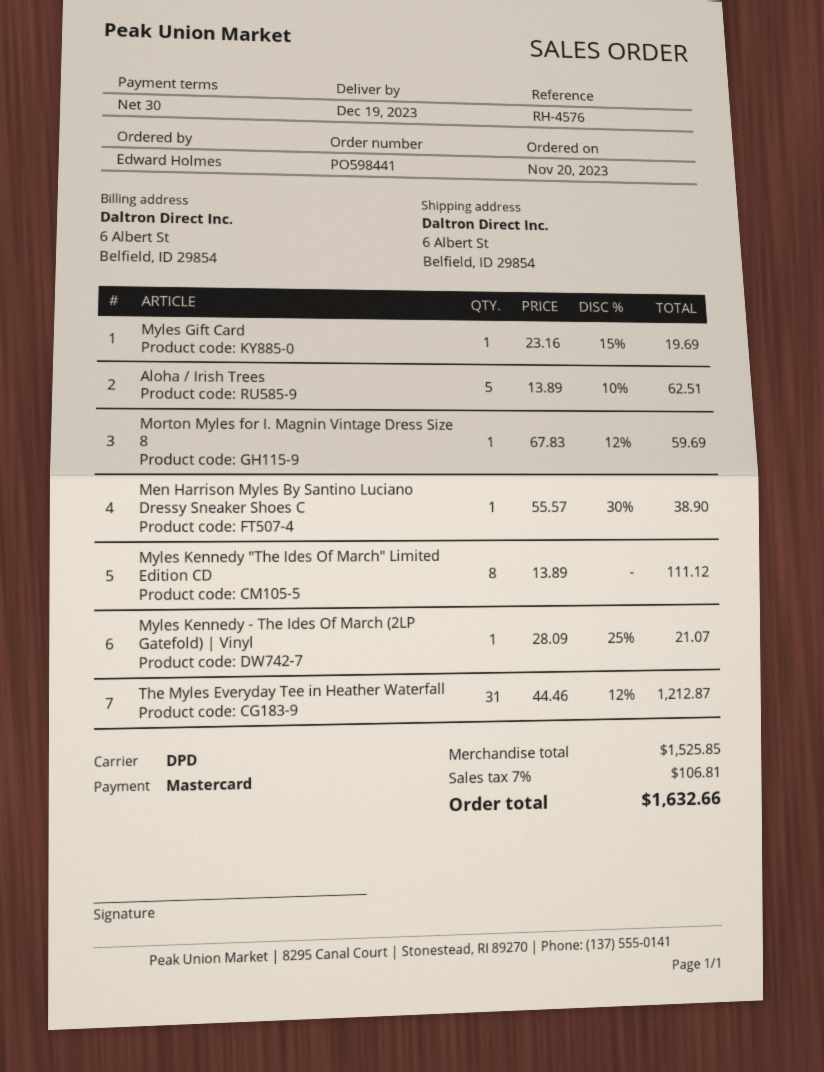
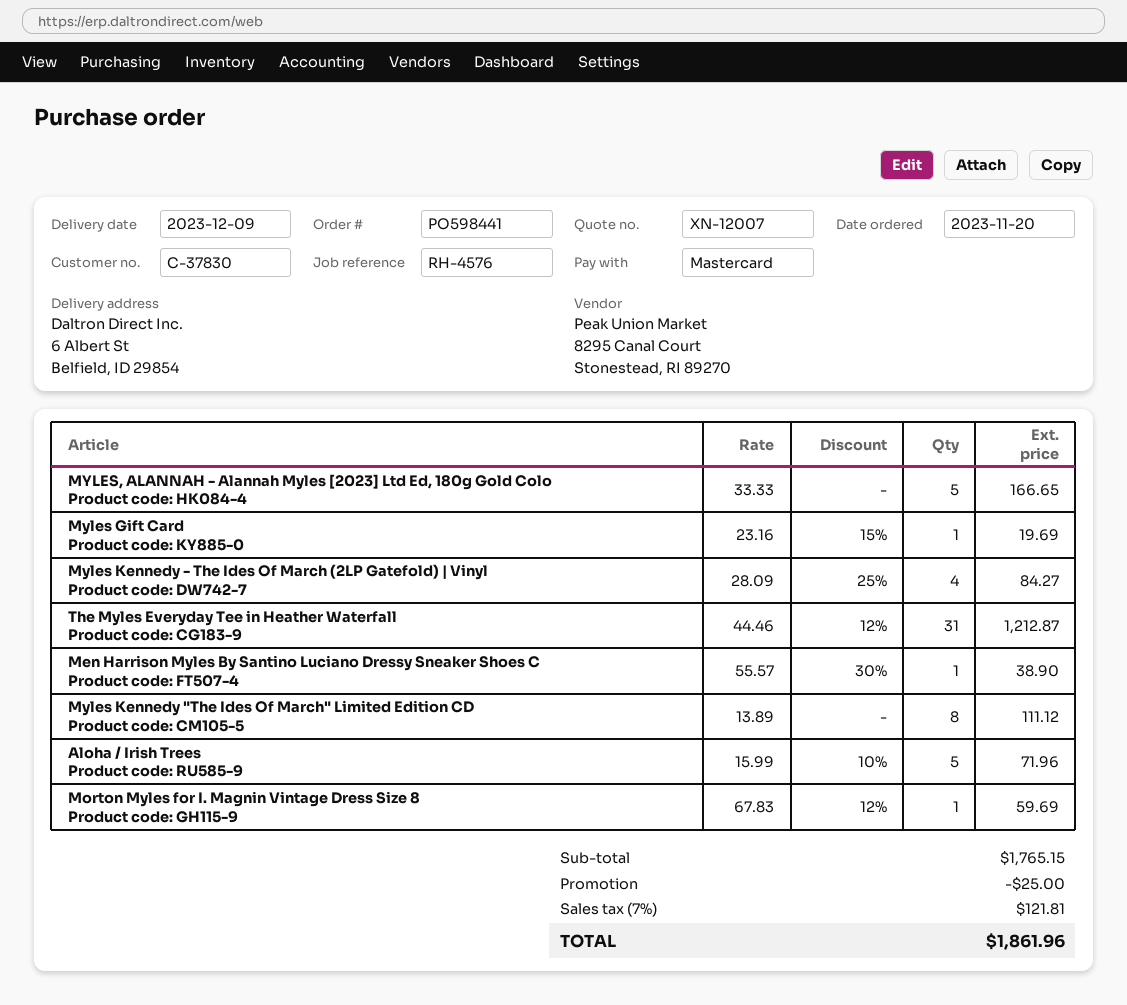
delivery date: 2023-12-19 -> 2023-12-09
Aloha / Irish Trees: 5 x 13.89 - 10% = 62.51 -> 5 x 15.99 - 10% = 71.96
Myles Kennedy - The Ides Of March (2LP Gatefold) | Vinyl: 1 x 28.09 - 25% = 21.07 -> 4 x 28.09 - 25% = 84.27
MYLES, ALANNAH - Alannah Myles [2023] Ltd Ed, 180g Gold Colo: none -> 5 x 33.33 = 166.65
subtotal: 1525.85 -> 1765.15
discount: none -> 25.00
tax: 7% = 106.81 -> 7% = 121.81
total: 1632.66 -> 1861.96

